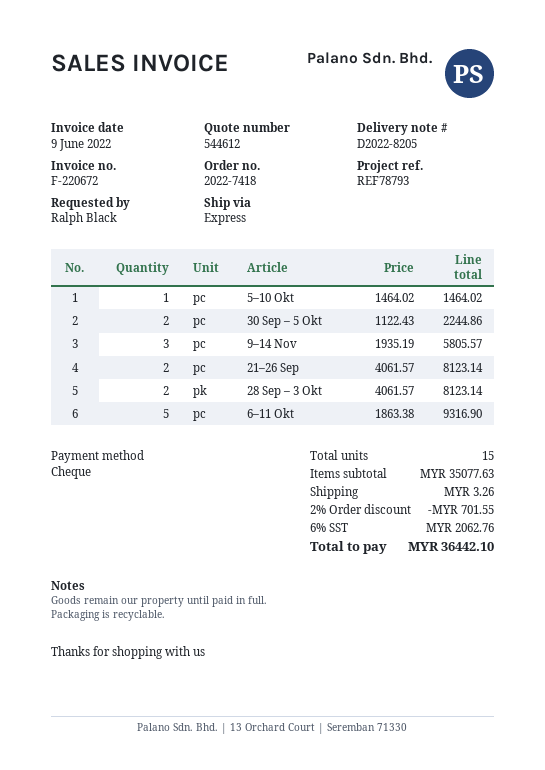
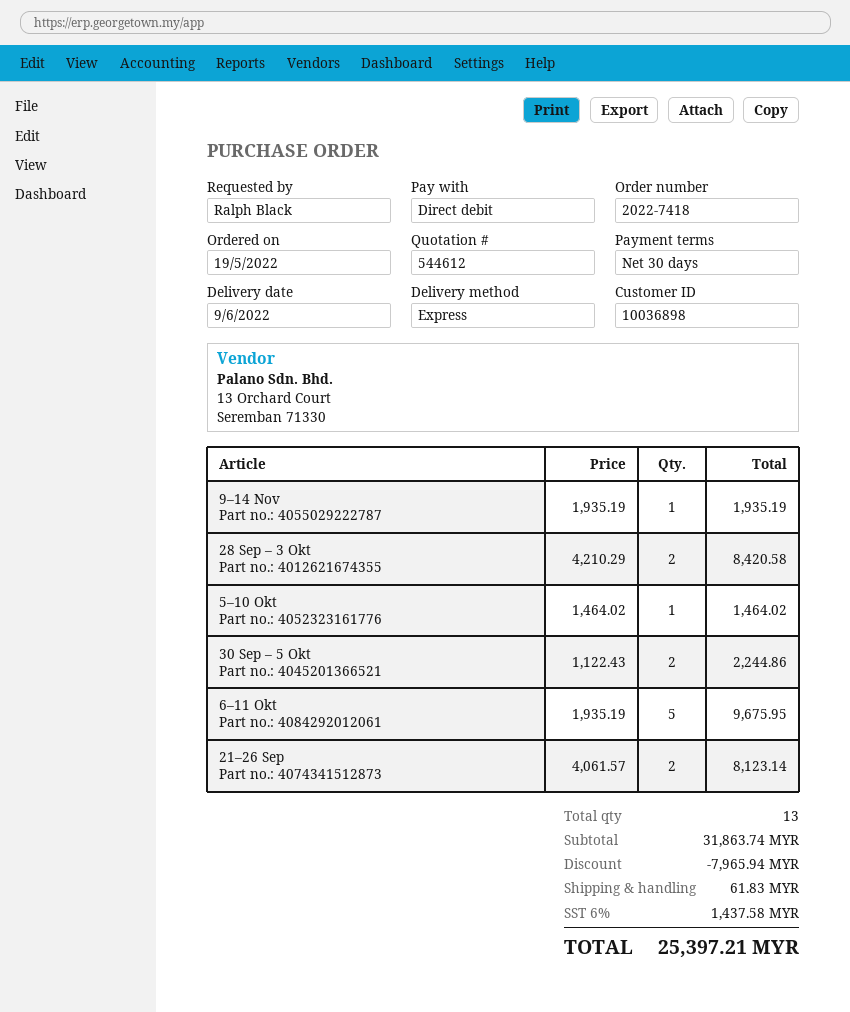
payment method: cheque -> direct debit
9–14 Nov: 3 x 1935.19 = 5805.57 -> 1 x 1935.19 = 1935.19
28 Sep – 3 Okt: 2 x 4061.57 = 8123.14 -> 2 x 4210.29 = 8420.58
6–11 Okt: 5 x 1863.38 = 9316.90 -> 5 x 1935.19 = 9675.95
total quantity: 15 -> 13
subtotal: 35077.63 -> 31863.74
discount: 701.55 -> 7965.94
shipping: 3.26 -> 61.83
tax: 6% = 2062.76 -> 6% = 1437.58
total: 36442.10 -> 25397.21

